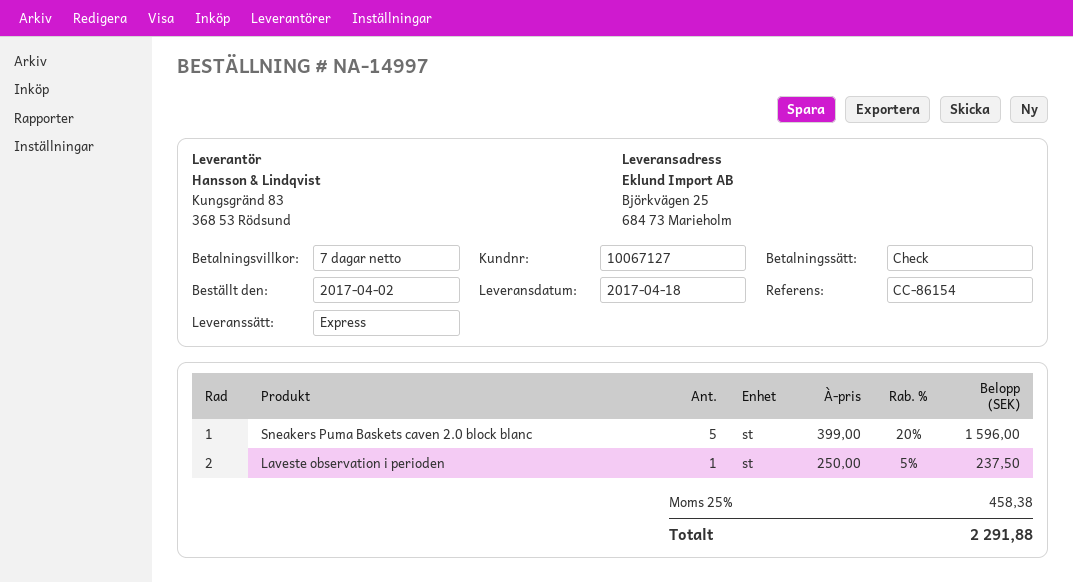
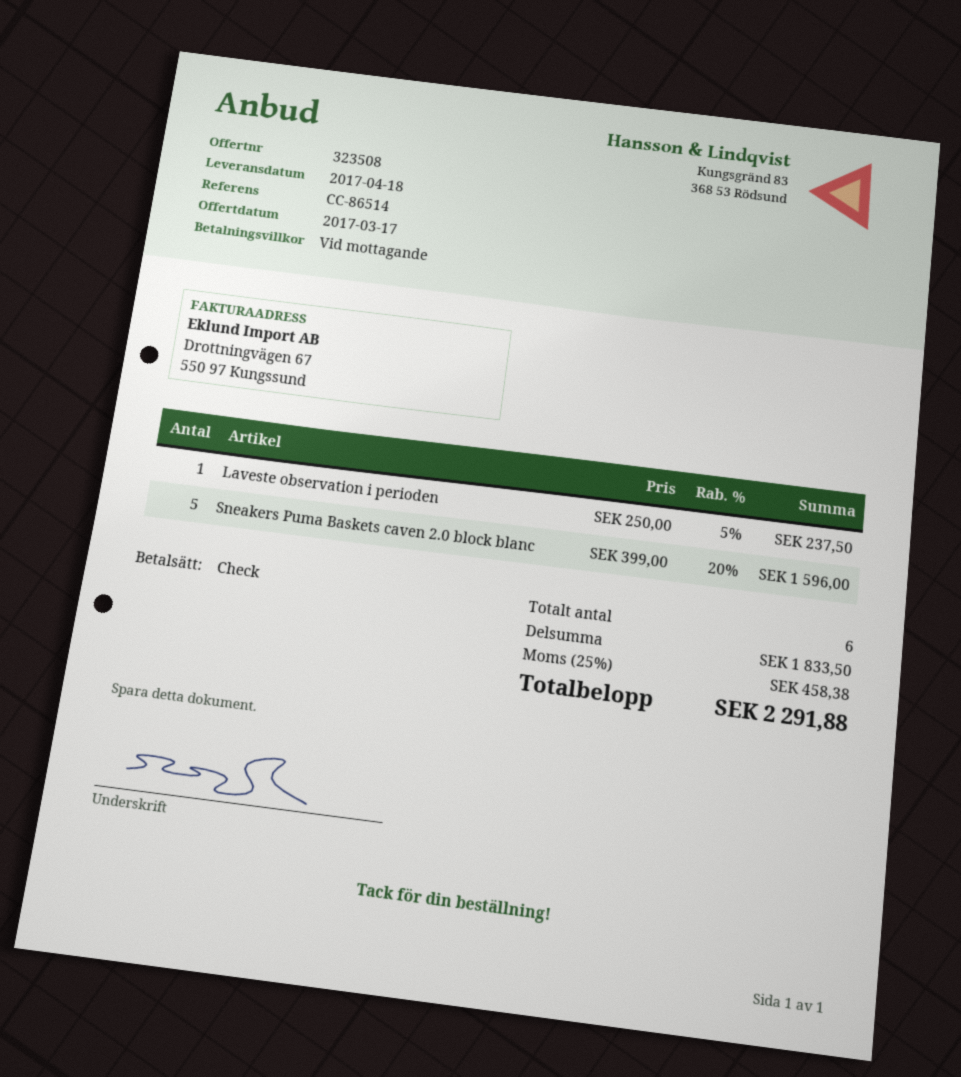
payment terms: 7 days -> on receipt
reference: CC-86154 -> CC-86514

